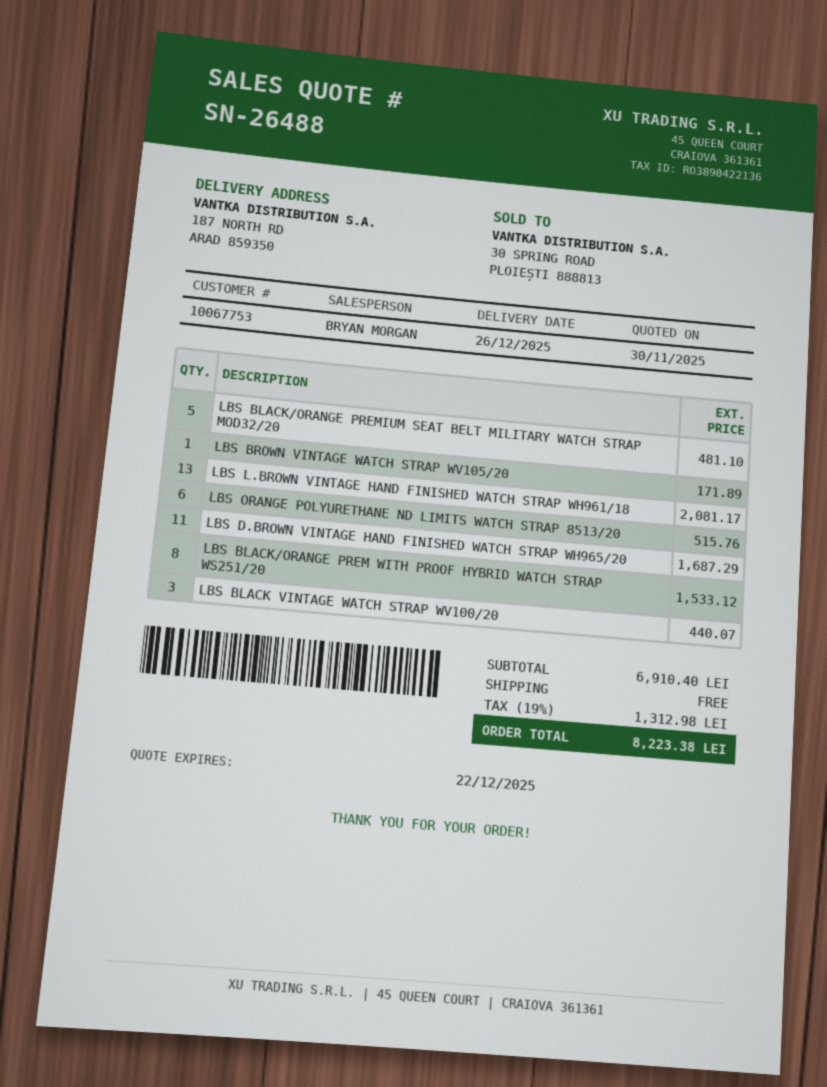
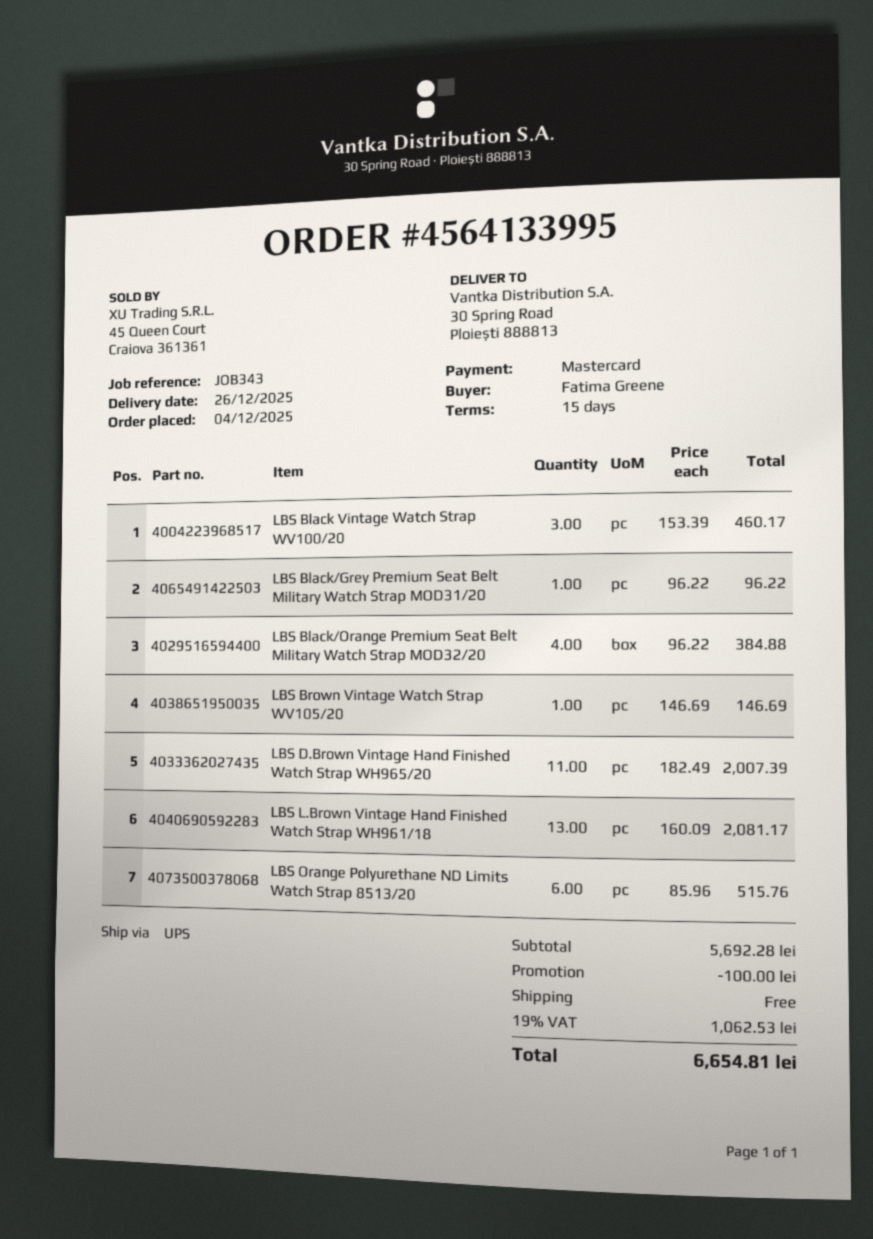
ship to: 187 NORTH RD, ARAD 859350 -> 30 Spring Road, Ploiești 888813
LBS BLACK/ORANGE PREMIUM SEAT BELT MILITARY WATCH STRAP MOD32/20: 5 for 481.10 -> 4 for 384.88
LBS BROWN VINTAGE WATCH STRAP WV105/20: 1 for 171.89 -> 1 for 146.69
LBS D.BROWN VINTAGE HAND FINISHED WATCH STRAP WH965/20: 11 for 1687.29 -> 11 for 2007.39
LBS BLACK/ORANGE PREM WITH PROOF HYBRID WATCH STRAP WS251/20: 8 for 1533.12 -> none
LBS BLACK VINTAGE WATCH STRAP WV100/20: 3 for 440.07 -> 3 for 460.17
LBS Black/Grey Premium Seat Belt Military Watch Strap MOD31/20: none -> 1 for 96.22
subtotal: 6910.40 -> 5692.28
discount: none -> 100.00
tax: 19% = 1312.98 -> 19% = 1062.53
total: 8223.38 -> 6654.81

